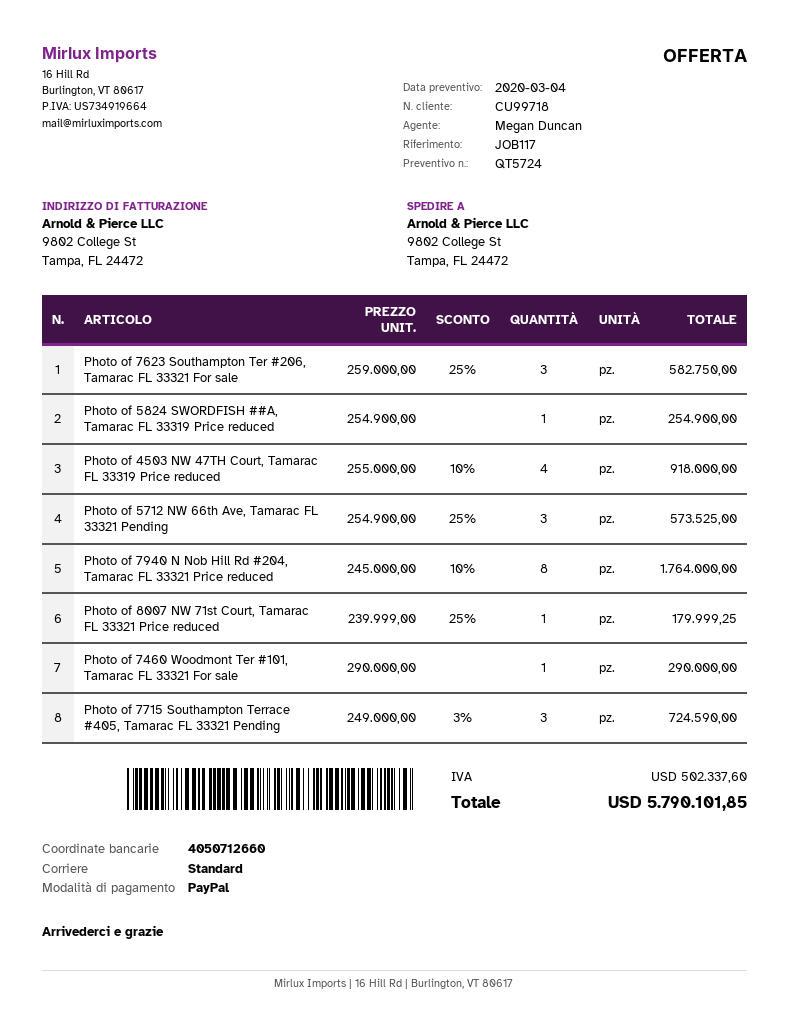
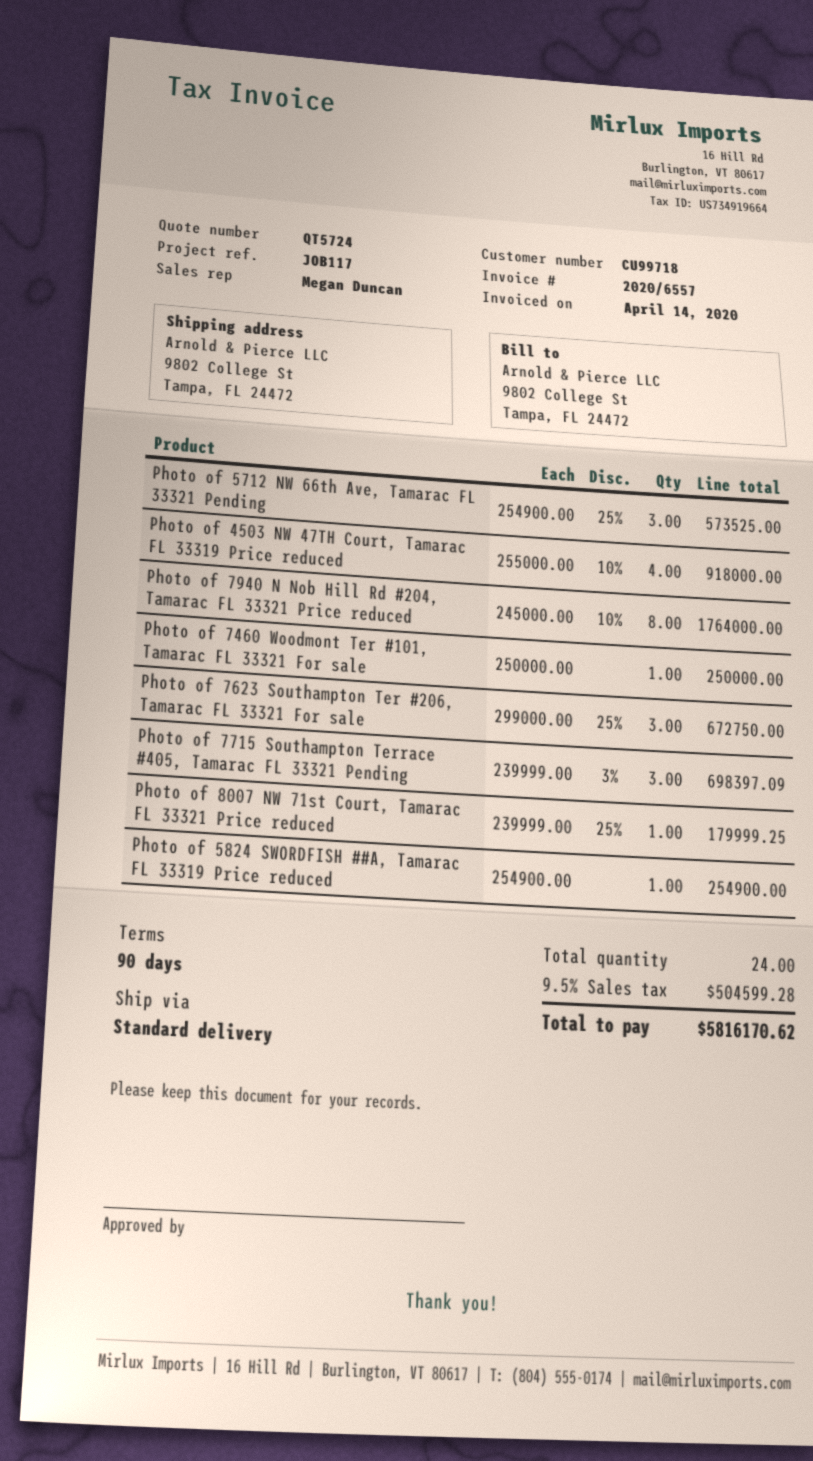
Photo of 7623 Southampton Ter #206, Tamarac FL 33321 For sale: 3 x 259000.00 - 25% = 582750.00 -> 3 x 299000.00 - 25% = 672750.00
Photo of 7460 Woodmont Ter #101, Tamarac FL 33321 For sale: 1 x 290000.00 = 290000.00 -> 1 x 250000.00 = 250000.00
Photo of 7715 Southampton Terrace #405, Tamarac FL 33321 Pending: 3 x 249000.00 - 3% = 724590.00 -> 3 x 239999.00 - 3% = 698397.09
tax: 502337.60 -> 504599.28
total: 5790101.85 -> 5816170.62

